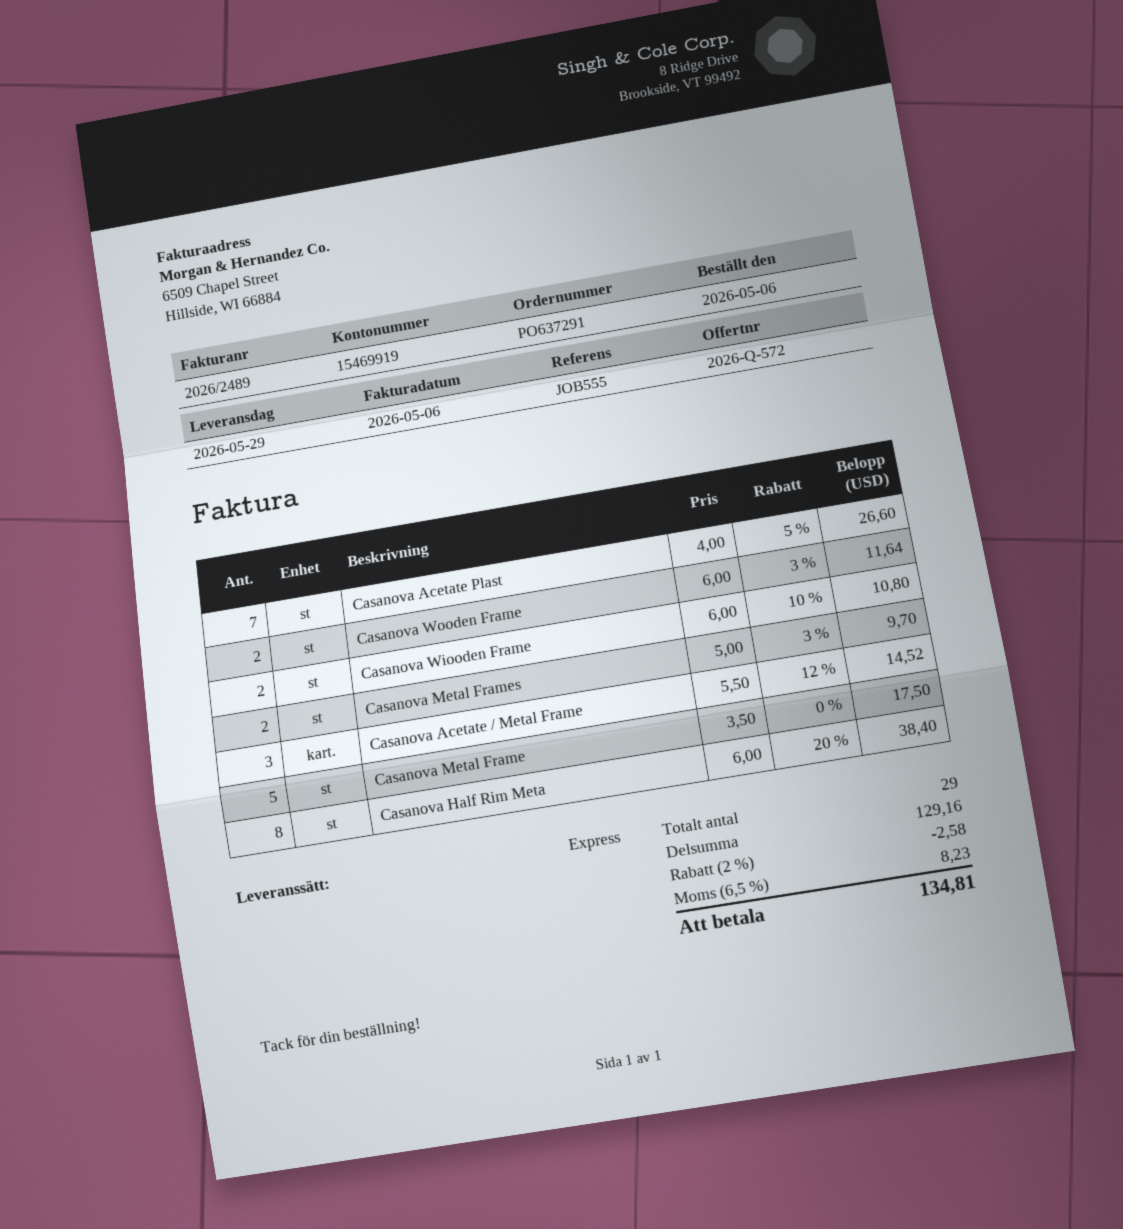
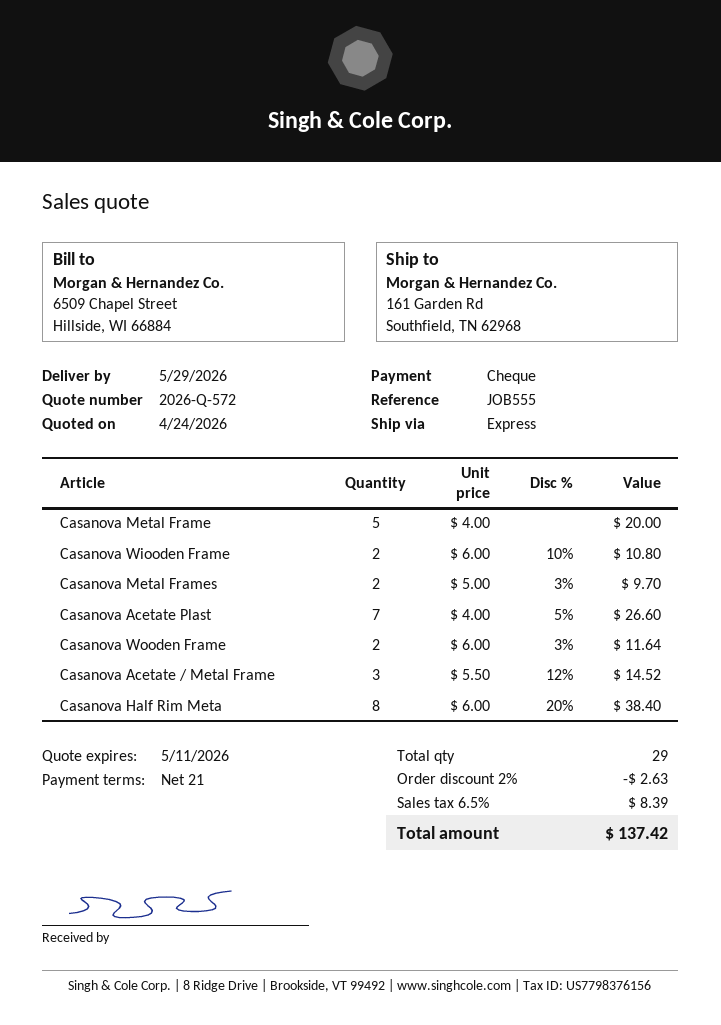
Casanova Metal Frame: 5 x 3.50 = 17.50 -> 5 x 4.00 = 20.00
discount: 2% = 2.58 -> 2% = 2.63
tax: 6.5% = 8.23 -> 6.5% = 8.39
total: 134.81 -> 137.42

